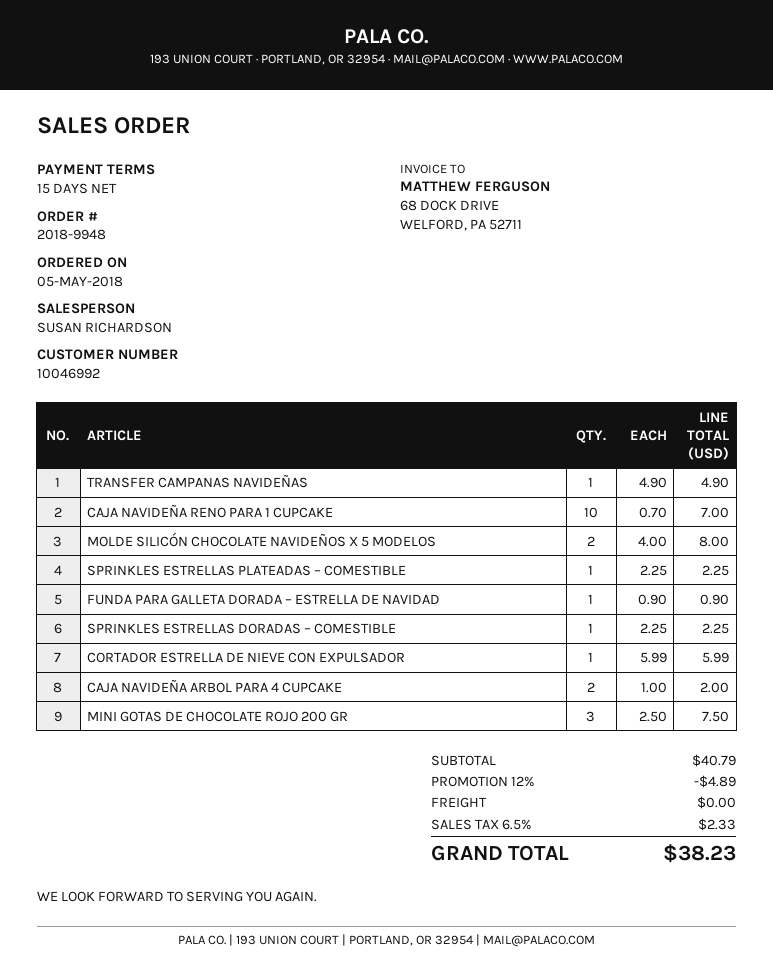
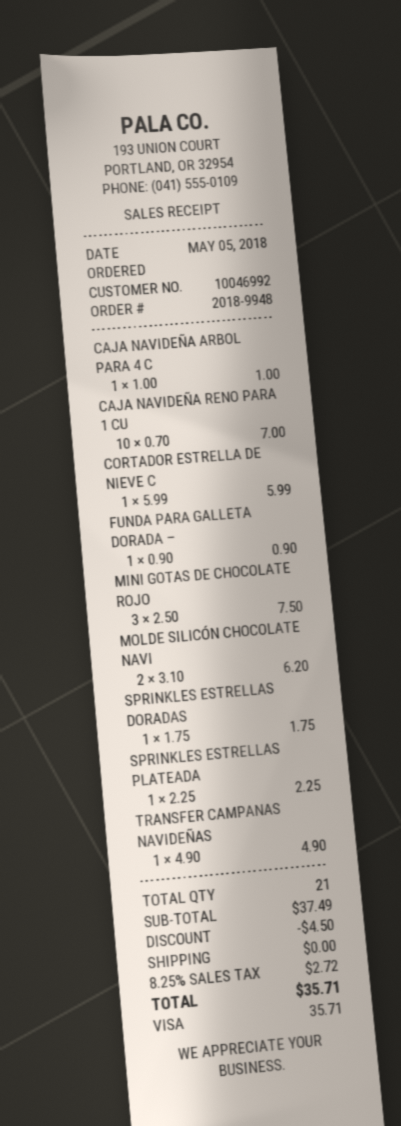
MOLDE SILICÓN CHOCOLATE NAVIDEÑOS X 5 MODELOS: 2 x 4.00 = 8.00 -> 2 x 3.10 = 6.20
SPRINKLES ESTRELLAS DORADAS – COMESTIBLE: 1 x 2.25 = 2.25 -> 1 x 1.75 = 1.75
CAJA NAVIDEÑA ARBOL PARA 4 CUPCAKE: 2 x 1.00 = 2.00 -> 1 x 1.00 = 1.00
subtotal: 40.79 -> 37.49
discount: 4.89 -> 4.50
tax: 6.5% = 2.33 -> 8.25% = 2.72
total: 38.23 -> 35.71

